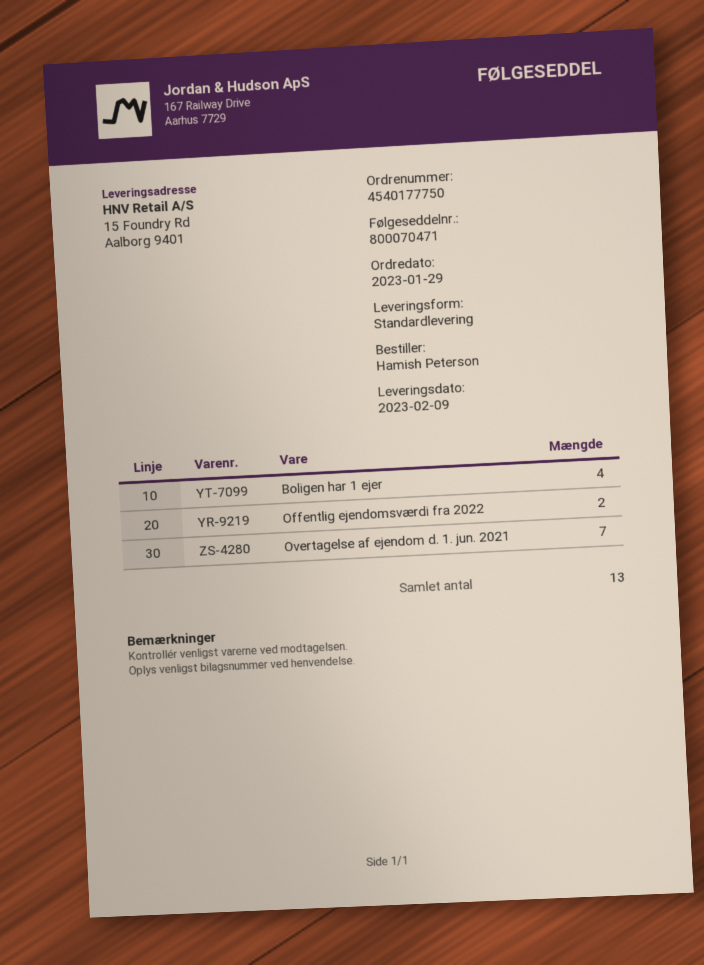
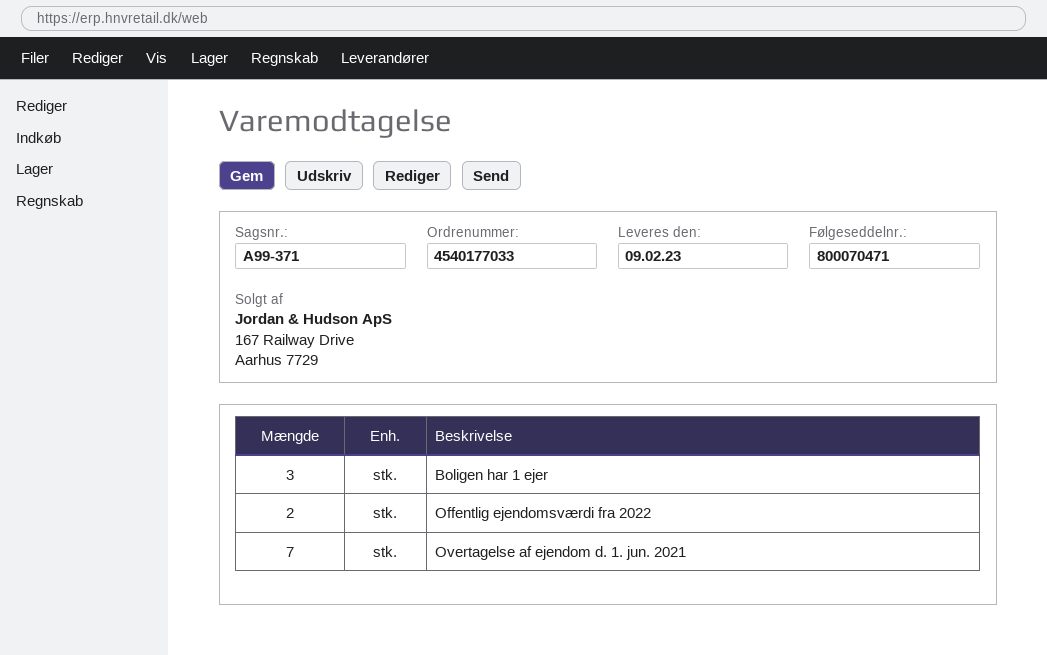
order number: 4540177750 -> 4540177033
Boligen har 1 ejer: 4 -> 3

